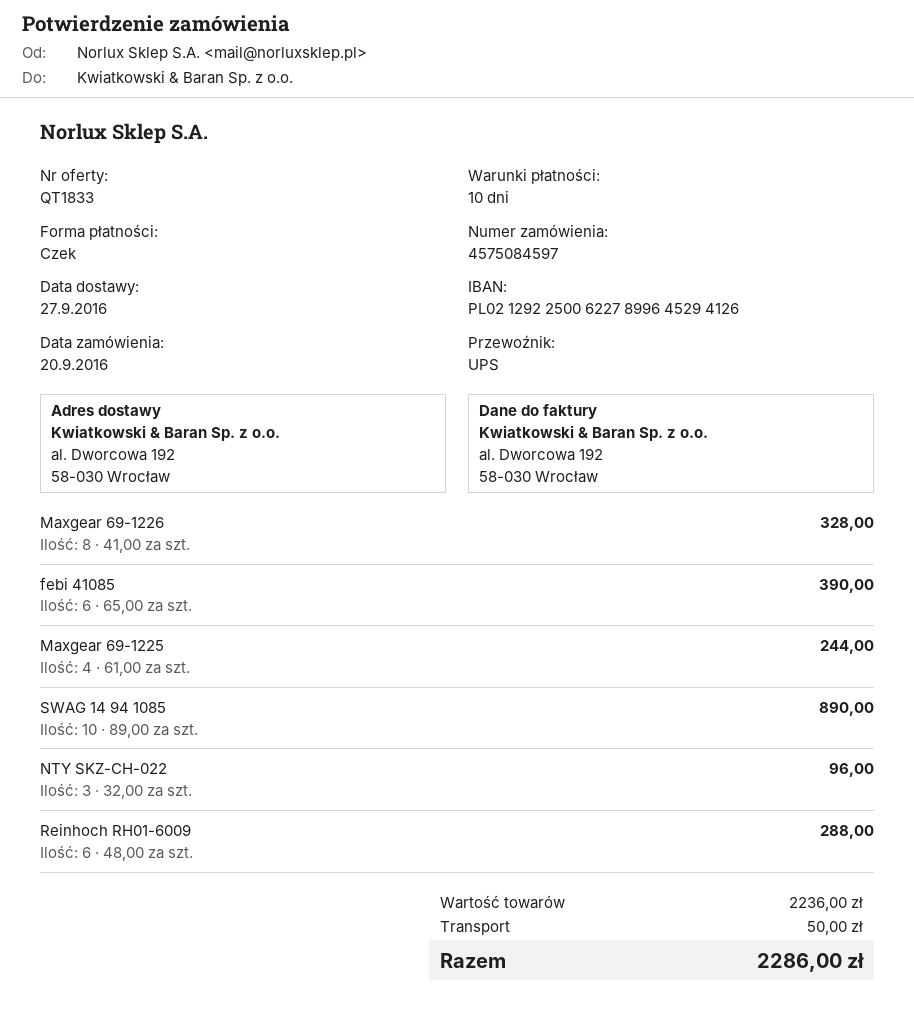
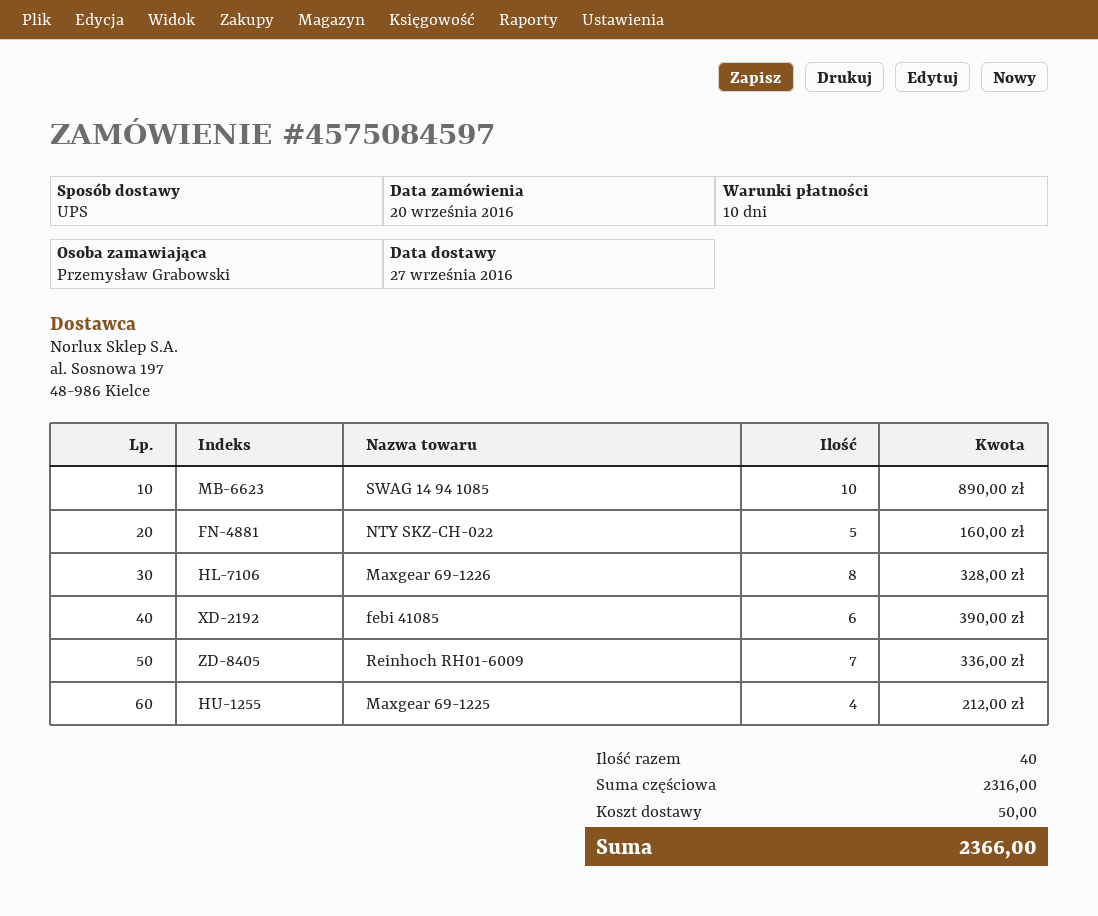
Maxgear 69-1225: 4 for 244.00 -> 4 for 212.00
NTY SKZ-CH-022: 3 for 96.00 -> 5 for 160.00
Reinhoch RH01-6009: 6 for 288.00 -> 7 for 336.00
subtotal: 2236.00 -> 2316.00
total: 2286.00 -> 2366.00

